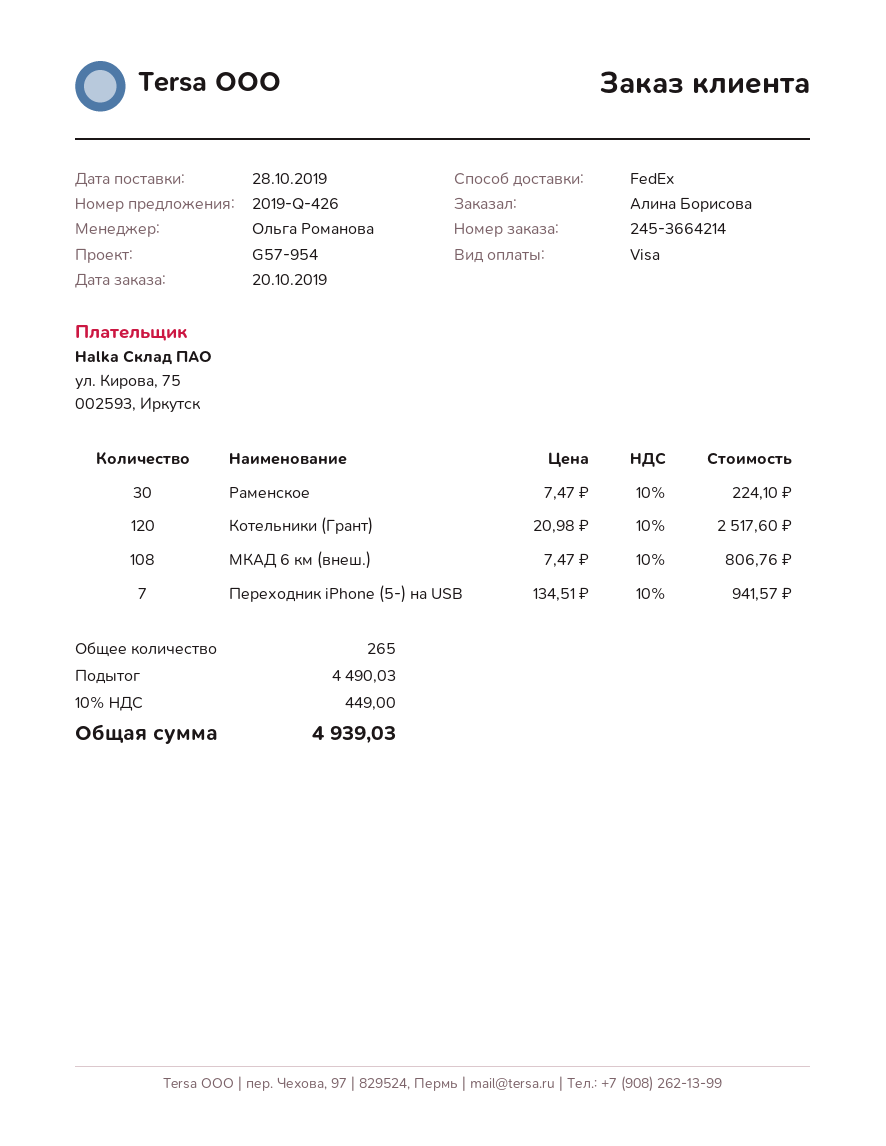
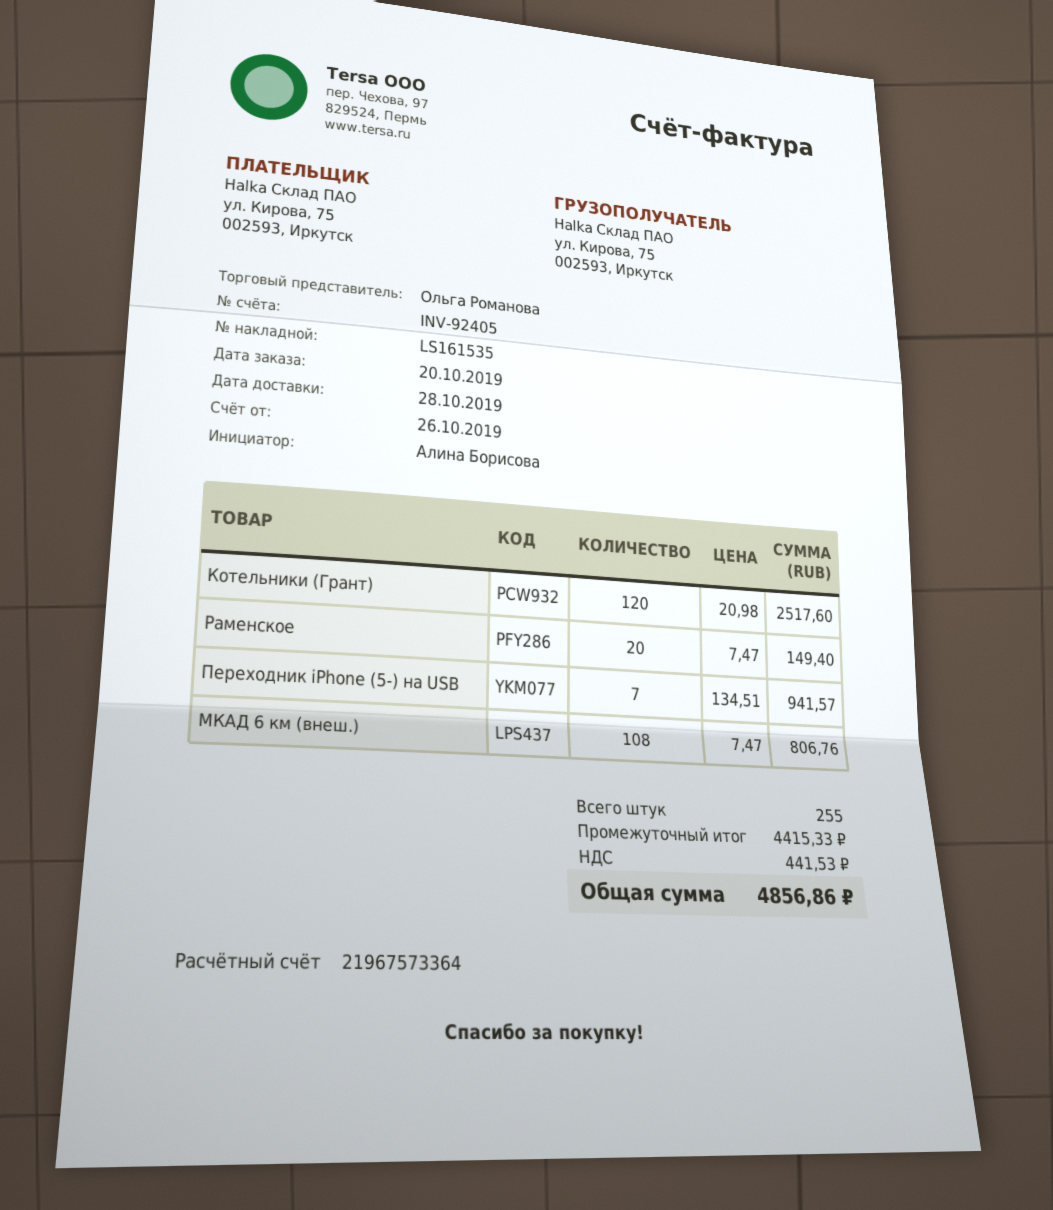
Раменское: 30 x 7.47 = 224.10 -> 20 x 7.47 = 149.40
total quantity: 265 -> 255
subtotal: 4490.03 -> 4415.33
tax: 449.00 -> 441.53
total: 4939.03 -> 4856.86

